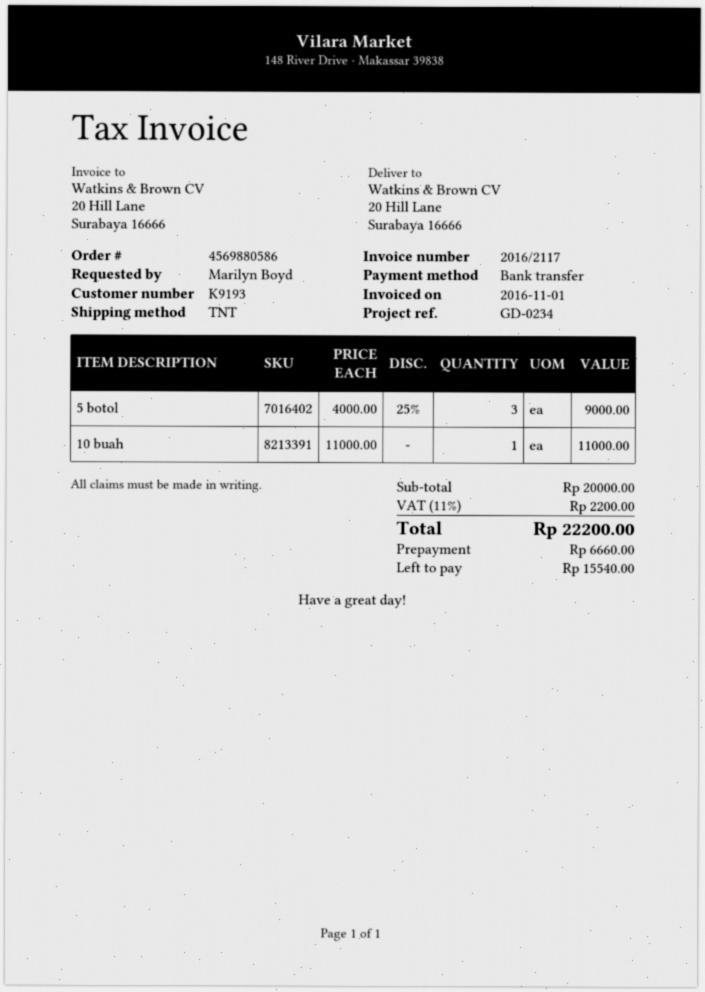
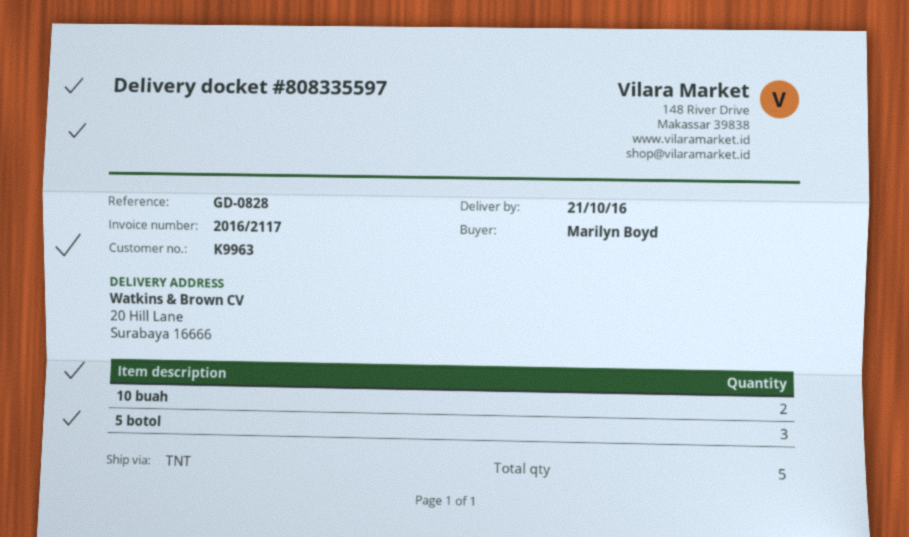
customer number: K9193 -> K9963
reference: GD-0234 -> GD-0828
10 buah: 1 -> 2

